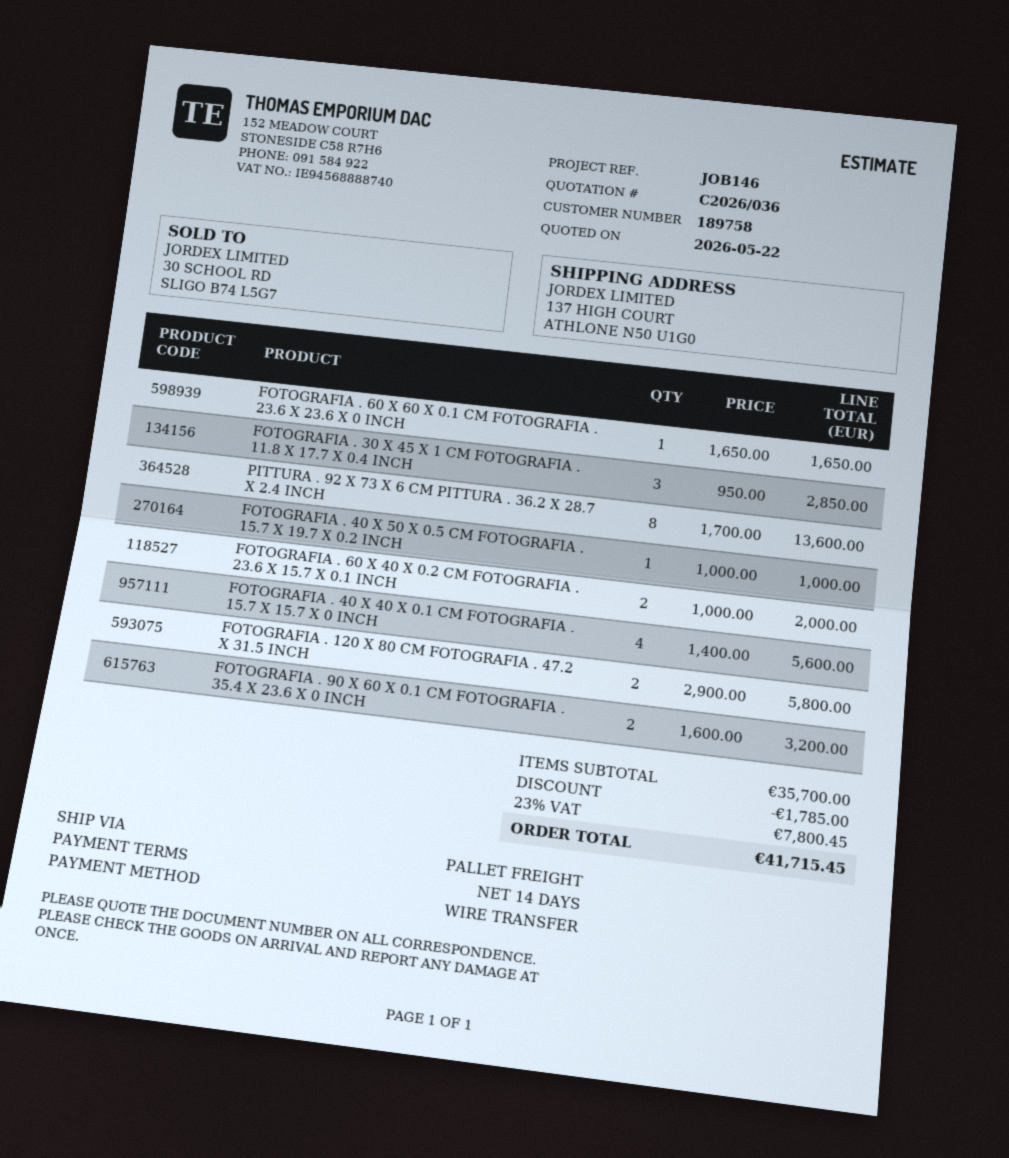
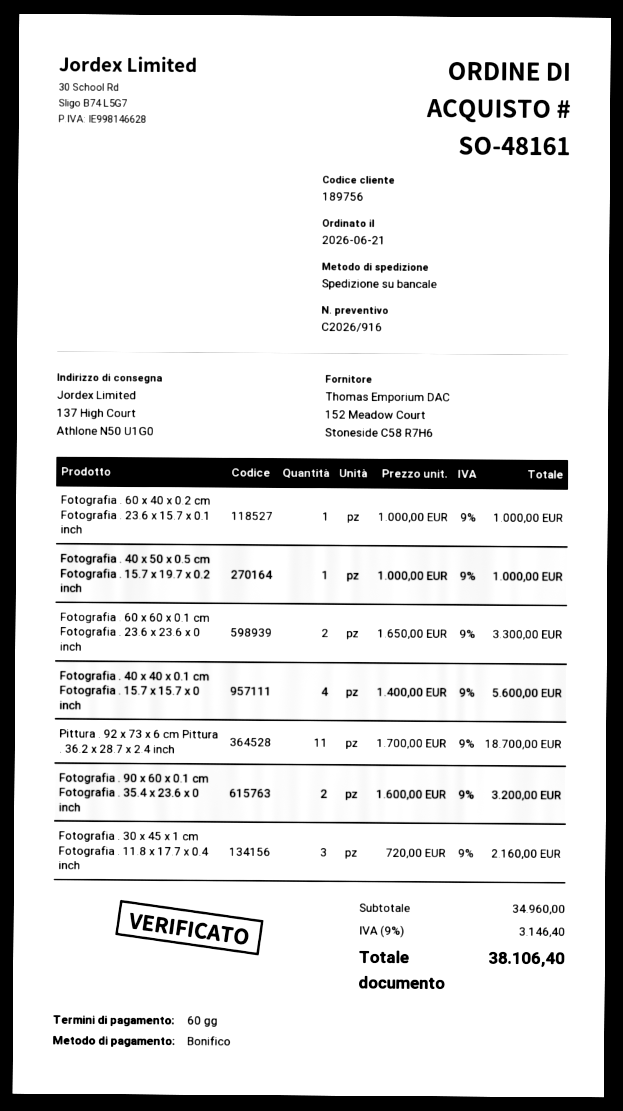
quote number: C2026/036 -> C2026/916
payment terms: 14 days -> 60 days
customer number: 189758 -> 189756
FOTOGRAFIA . 60 X 60 X 0.1 CM FOTOGRAFIA . 23.6 X 23.6 X 0 INCH: 1 x 1650.00 = 1650.00 -> 2 x 1650.00 = 3300.00
FOTOGRAFIA . 30 X 45 X 1 CM FOTOGRAFIA . 11.8 X 17.7 X 0.4 INCH: 3 x 950.00 = 2850.00 -> 3 x 720.00 = 2160.00
PITTURA . 92 X 73 X 6 CM PITTURA . 36.2 X 28.7 X 2.4 INCH: 8 x 1700.00 = 13600.00 -> 11 x 1700.00 = 18700.00
FOTOGRAFIA . 60 X 40 X 0.2 CM FOTOGRAFIA . 23.6 X 15.7 X 0.1 INCH: 2 x 1000.00 = 2000.00 -> 1 x 1000.00 = 1000.00
FOTOGRAFIA . 120 X 80 CM FOTOGRAFIA . 47.2 X 31.5 INCH: 2 x 2900.00 = 5800.00 -> none
subtotal: 35700.00 -> 34960.00
discount: 1785.00 -> none
tax: 23% = 7800.45 -> 9% = 3146.40
total: 41715.45 -> 38106.40

